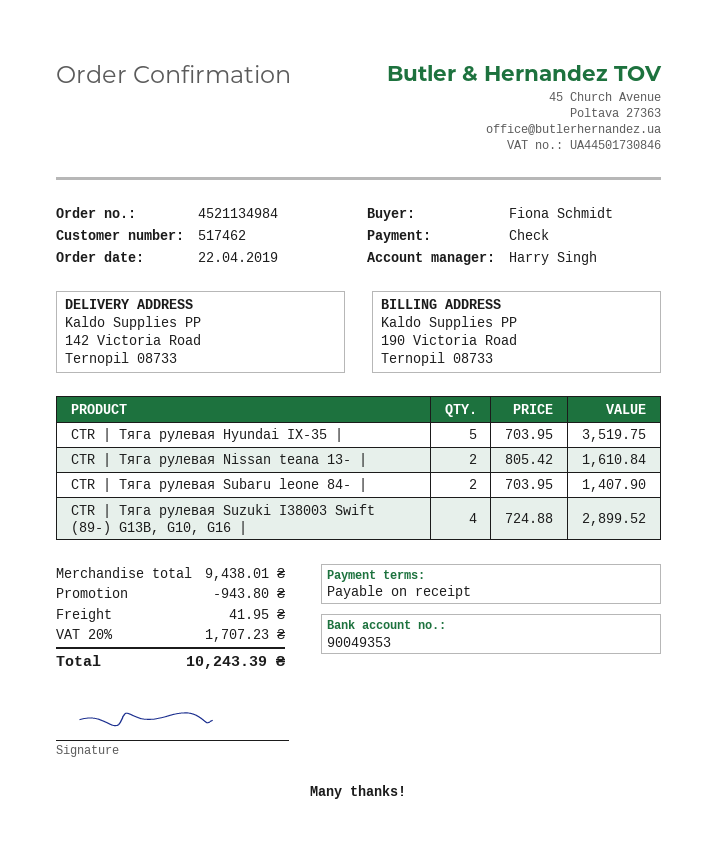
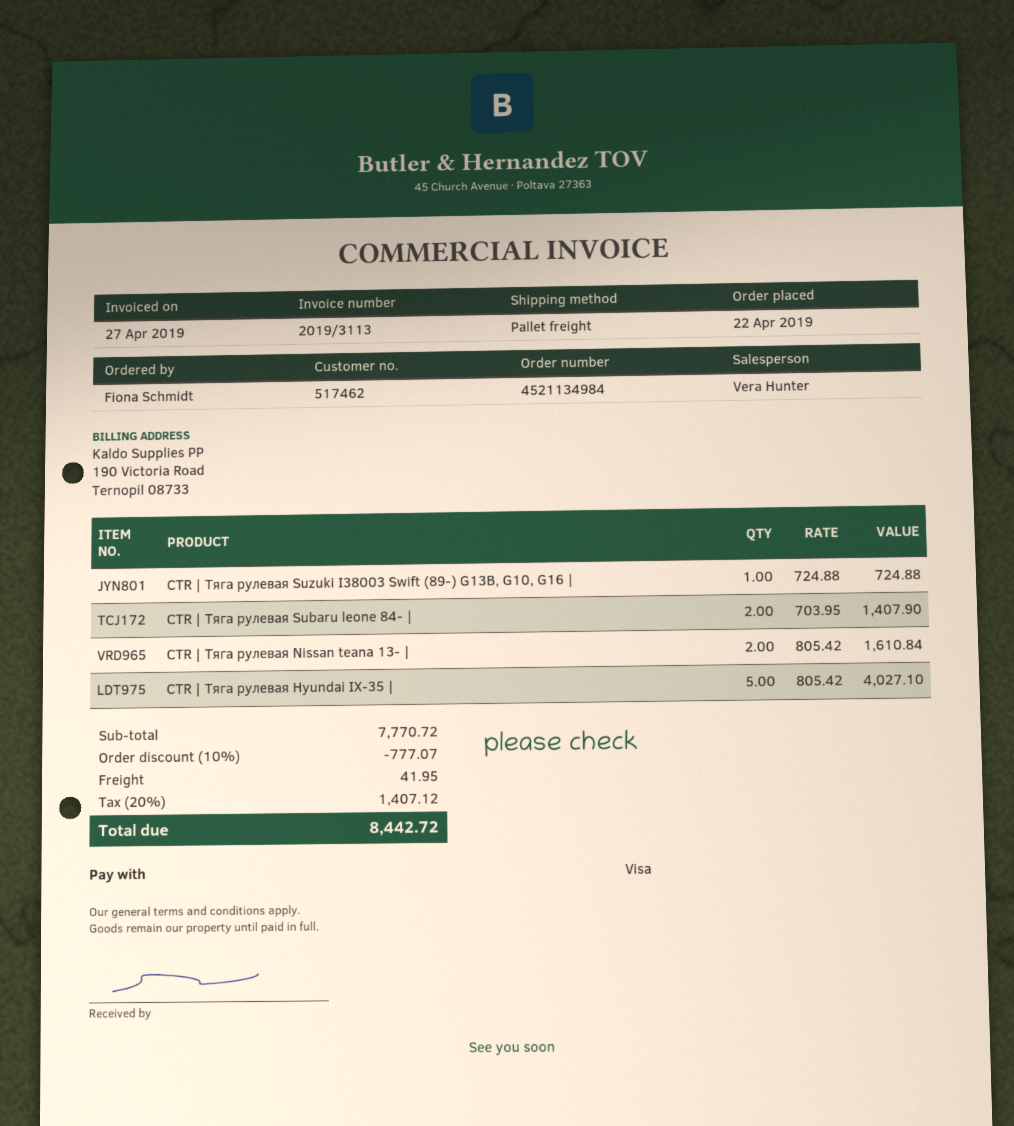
sales rep: Harry Singh -> Vera Hunter
payment method: cheque -> Visa
CTR | Тяга рулевая Hyundai IX-35 |: 5 x 703.95 = 3519.75 -> 5 x 805.42 = 4027.10
CTR | Тяга рулевая Suzuki I38003 Swift (89-) G13B, G10, G16 |: 4 x 724.88 = 2899.52 -> 1 x 724.88 = 724.88
subtotal: 9438.01 -> 7770.72
discount: 943.80 -> 777.07
tax: 20% = 1707.23 -> 20% = 1407.12
total: 10243.39 -> 8442.72

